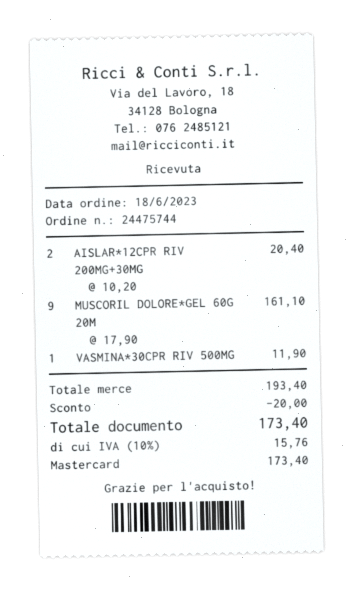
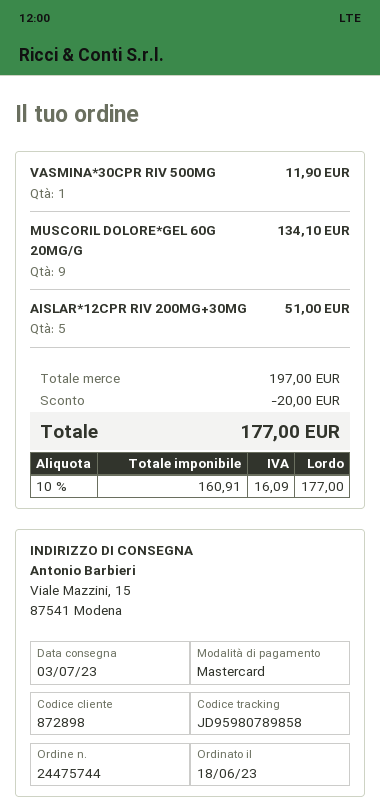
AISLAR*12CPR RIV 200MG+30MG: 2 for 20.40 -> 5 for 51.00
MUSCORIL DOLORE*GEL 60G 20M: 9 for 161.10 -> 9 for 134.10
subtotal: 193.40 -> 197.00
tax: 10% = 15.76 -> 10% = 16.09
total: 173.40 -> 177.00

